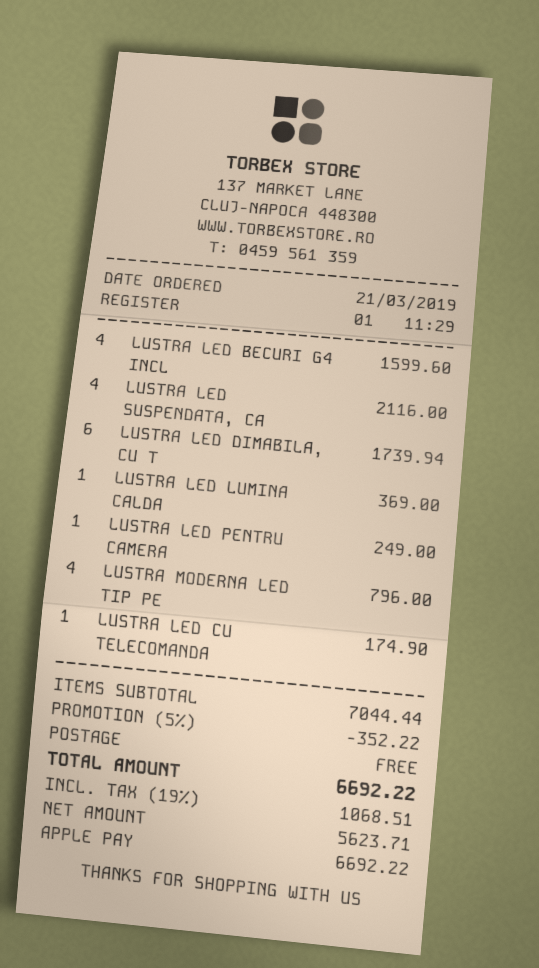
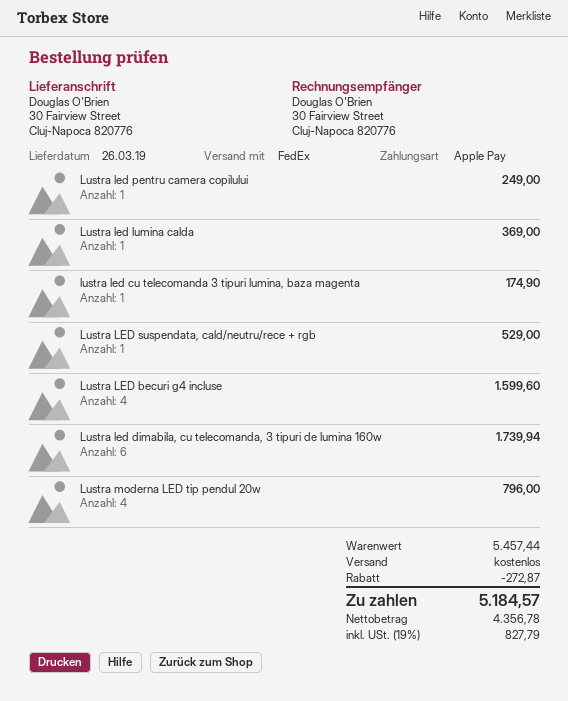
LUSTRA LED SUSPENDATA, CA: 4 for 2116.00 -> 1 for 529.00
subtotal: 7044.44 -> 5457.44
discount: 352.22 -> 272.87
net: 5623.71 -> 4356.78
tax: 19% = 1068.51 -> 19% = 827.79
total: 6692.22 -> 5184.57

